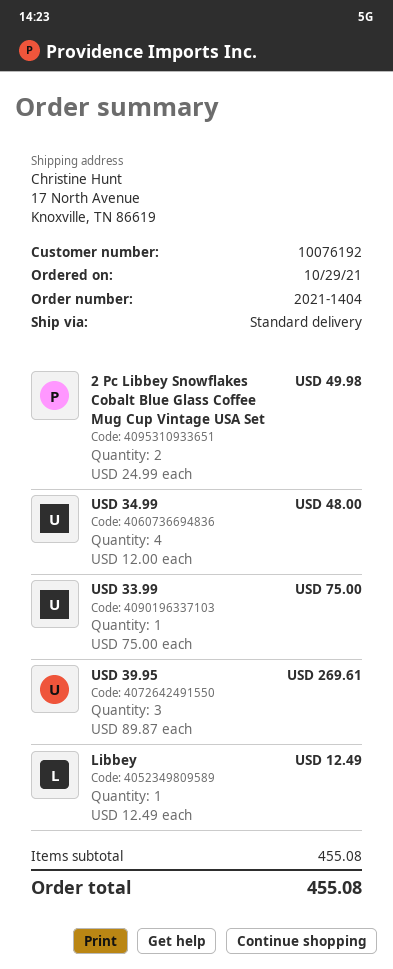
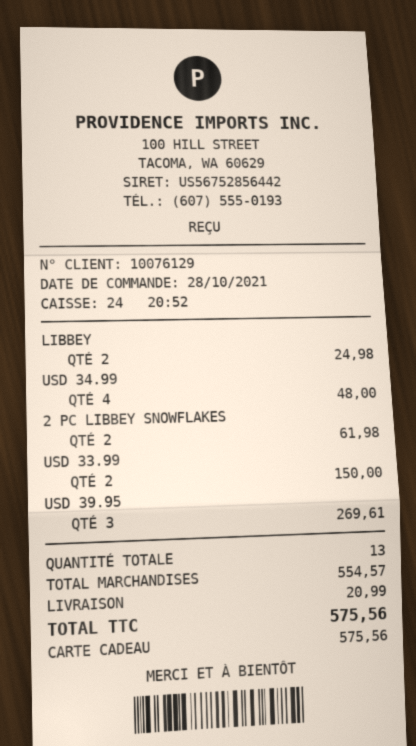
order date: 2021-10-29 -> 2021-10-28
customer number: 10076192 -> 10076129
2 Pc Libbey Snowflakes Cobalt Blue Glass Coffee Mug Cup Vintage USA Set: 2 for 49.98 -> 2 for 61.98
USD 33.99: 1 for 75.00 -> 2 for 150.00
Libbey: 1 for 12.49 -> 2 for 24.98
subtotal: 455.08 -> 554.57
shipping: none -> 20.99
total: 455.08 -> 575.56

